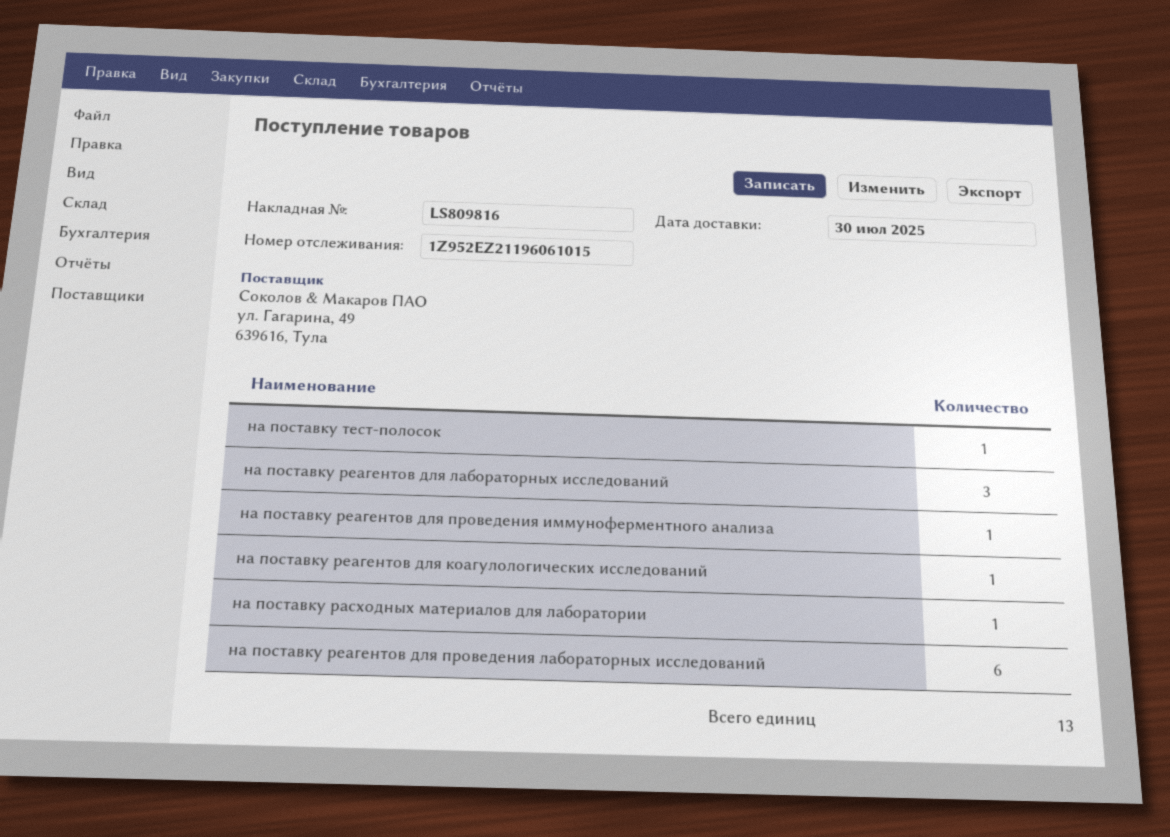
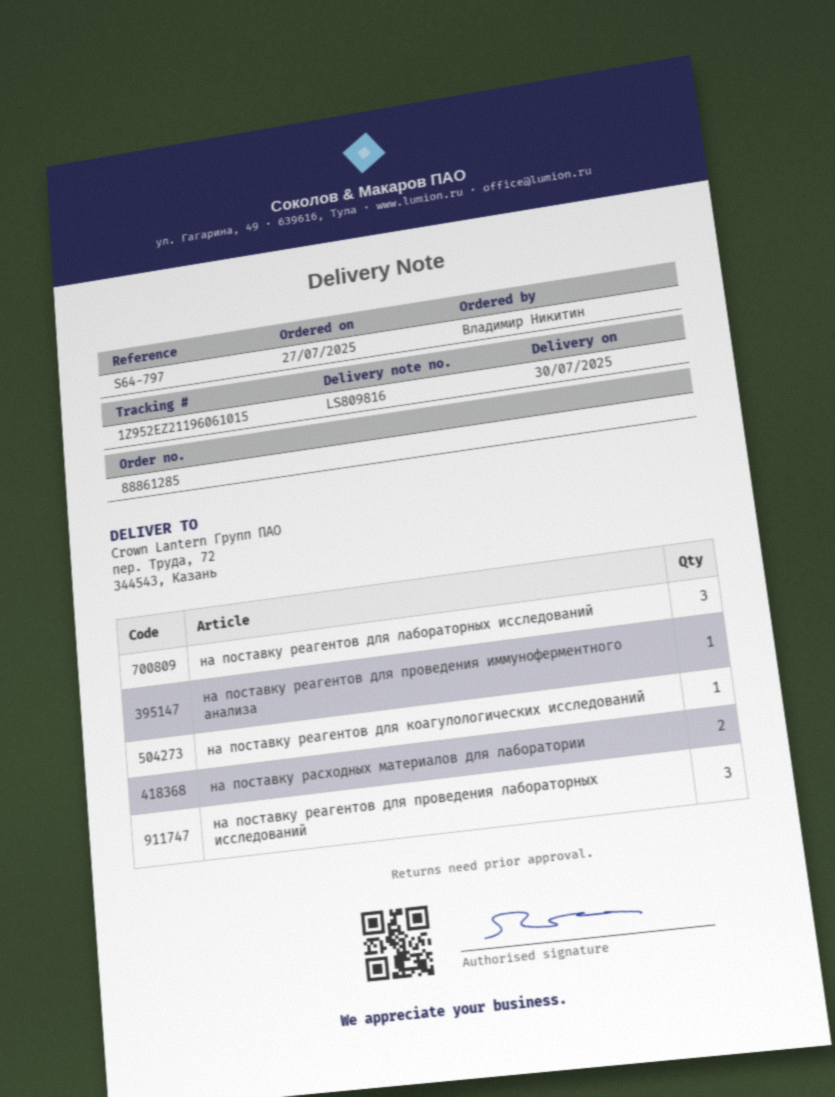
на поставку тест-полосок: 1 -> none
на поставку расходных материалов для лаборатории: 1 -> 2
на поставку реагентов для проведения лабораторных исследований: 6 -> 3

